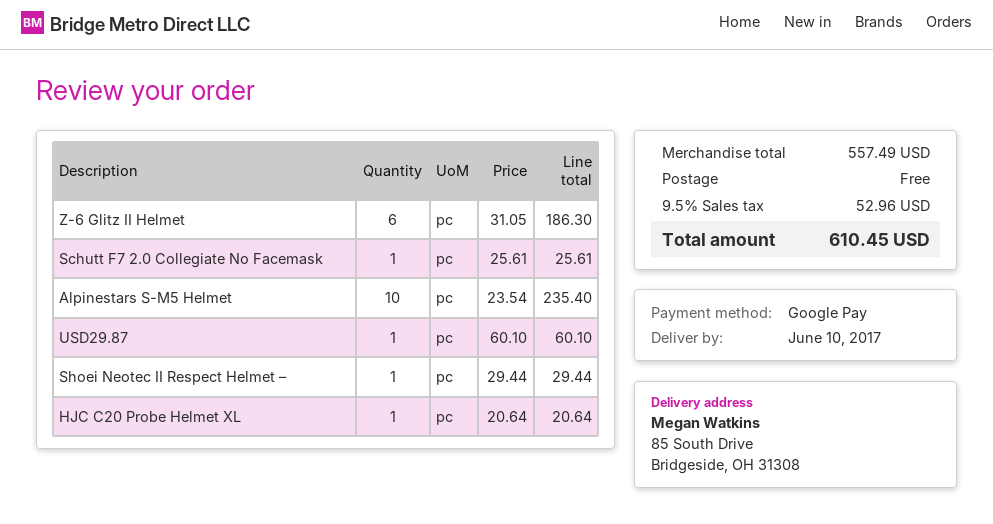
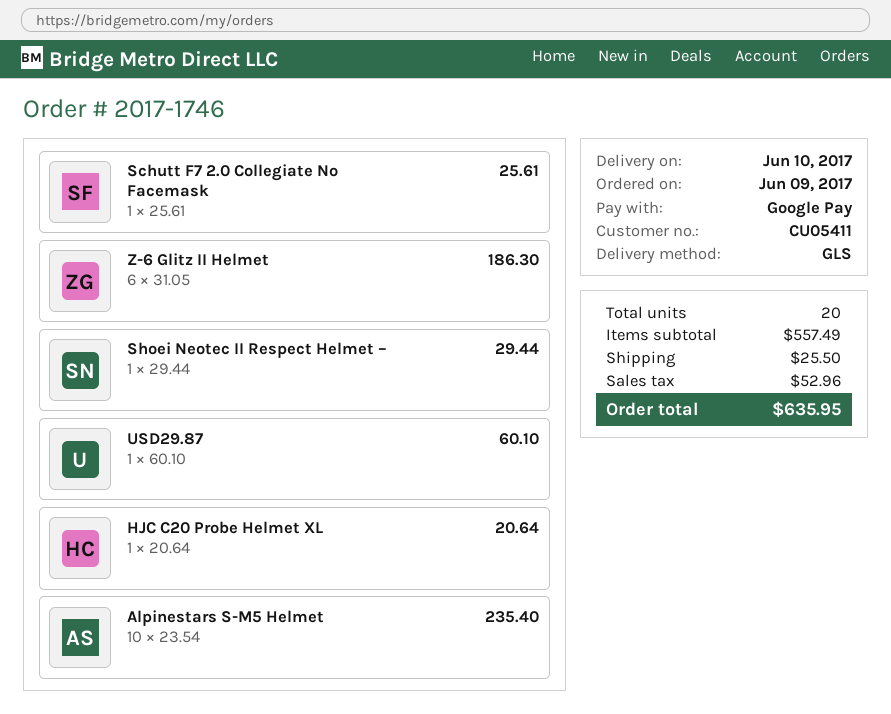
shipping: 0.00 -> 25.50
total: 610.45 -> 635.95

